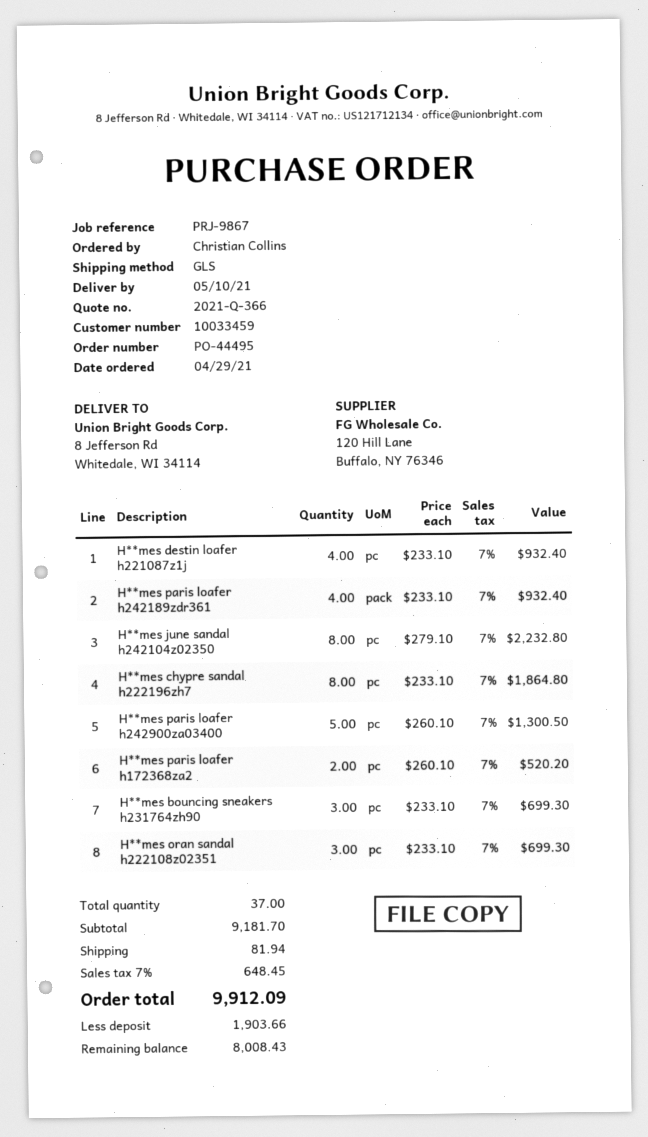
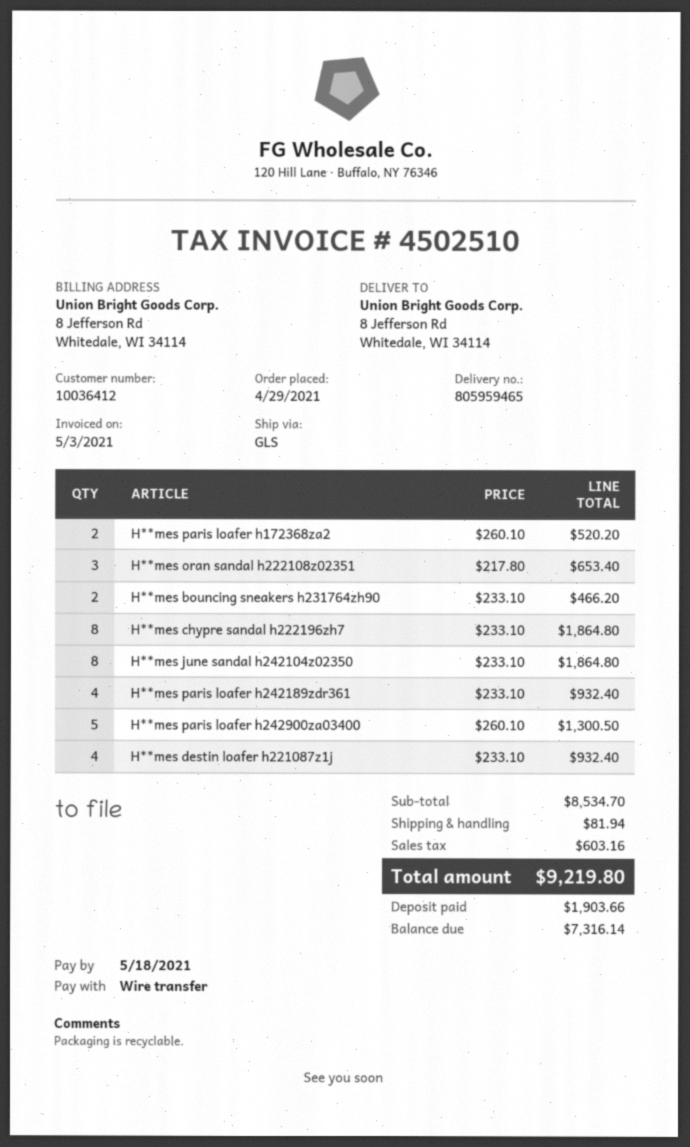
customer number: 10033459 -> 10036412
H**mes june sandal h242104z02350: 8 x 279.10 = 2232.80 -> 8 x 233.10 = 1864.80
H**mes bouncing sneakers h231764zh90: 3 x 233.10 = 699.30 -> 2 x 233.10 = 466.20
H**mes oran sandal h222108z02351: 3 x 233.10 = 699.30 -> 3 x 217.80 = 653.40
subtotal: 9181.70 -> 8534.70
tax: 648.45 -> 603.16
total: 9912.09 -> 9219.80
balance: 8008.43 -> 7316.14

